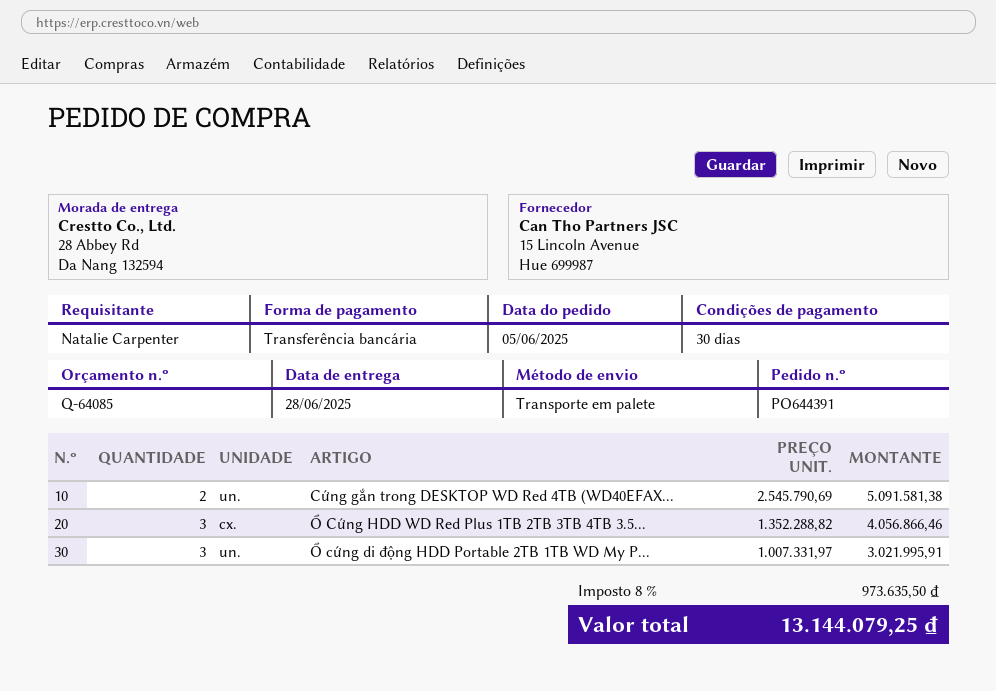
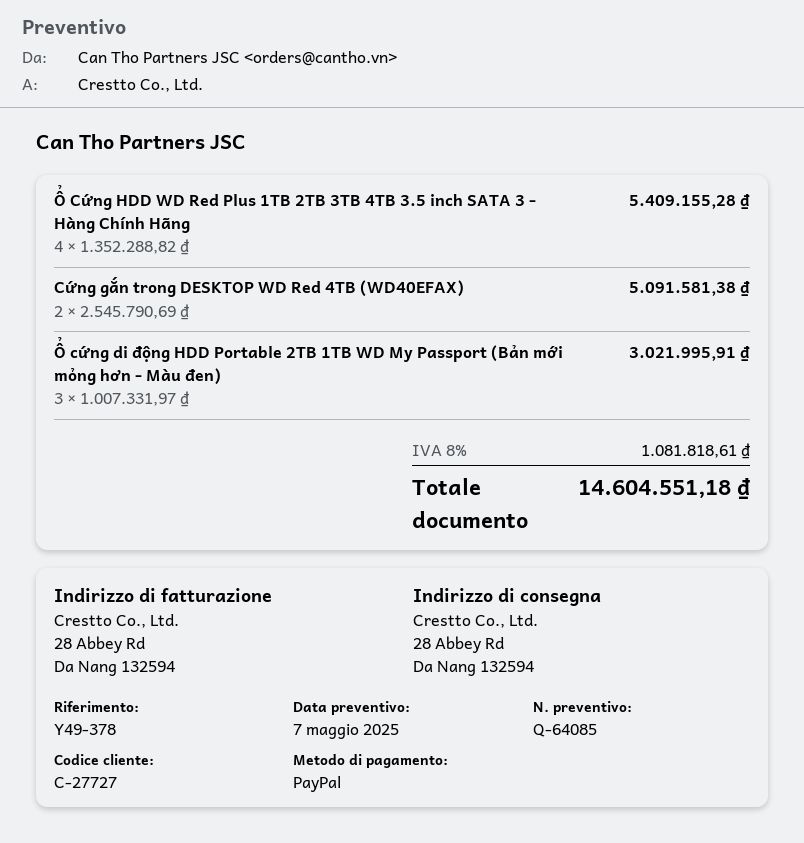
payment method: bank transfer -> PayPal
Ổ Cứng HDD WD Red Plus 1TB 2TB 3TB 4TB 3.5...: 3 x 1352288.82 = 4056866.46 -> 4 x 1352288.82 = 5409155.28
tax: 8% = 973635.50 -> 8% = 1081818.61
total: 13144079.25 -> 14604551.18

